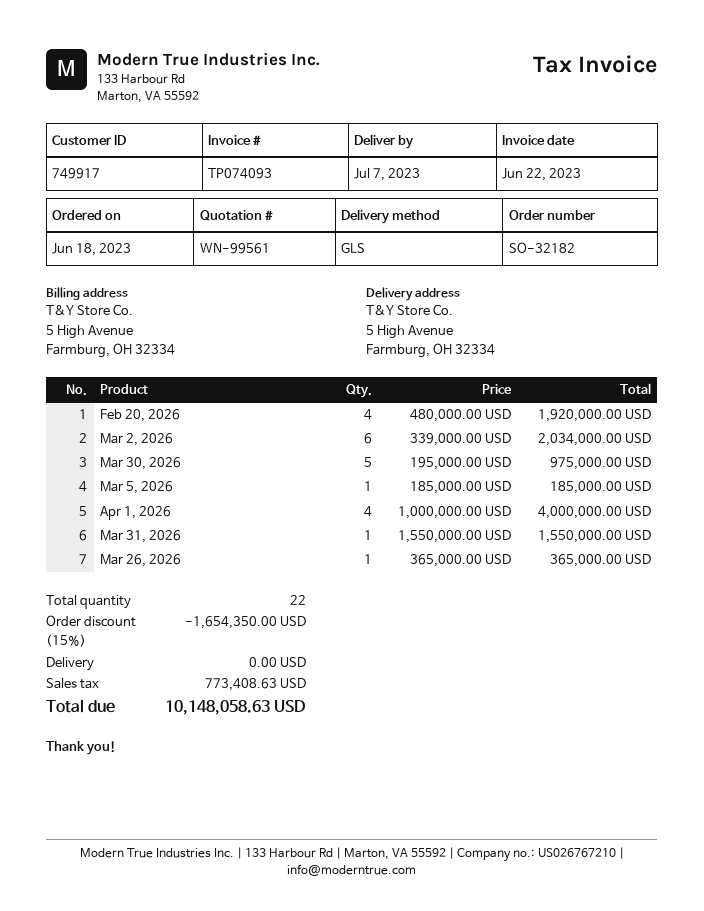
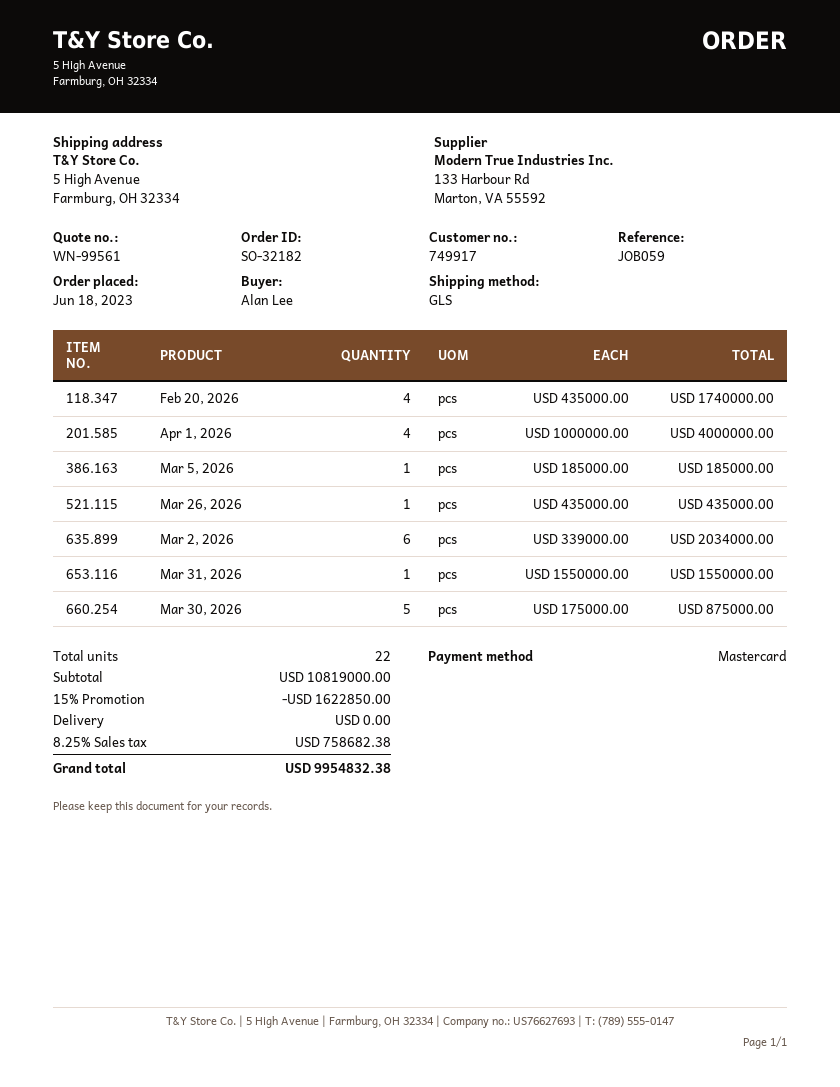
Feb 20, 2026: 4 x 480000.00 = 1920000.00 -> 4 x 435000.00 = 1740000.00
Mar 30, 2026: 5 x 195000.00 = 975000.00 -> 5 x 175000.00 = 875000.00
Mar 26, 2026: 1 x 365000.00 = 365000.00 -> 1 x 435000.00 = 435000.00
discount: 15% = 1654350.00 -> 15% = 1622850.00
tax: 773408.63 -> 758682.38
total: 10148058.63 -> 9954832.38

